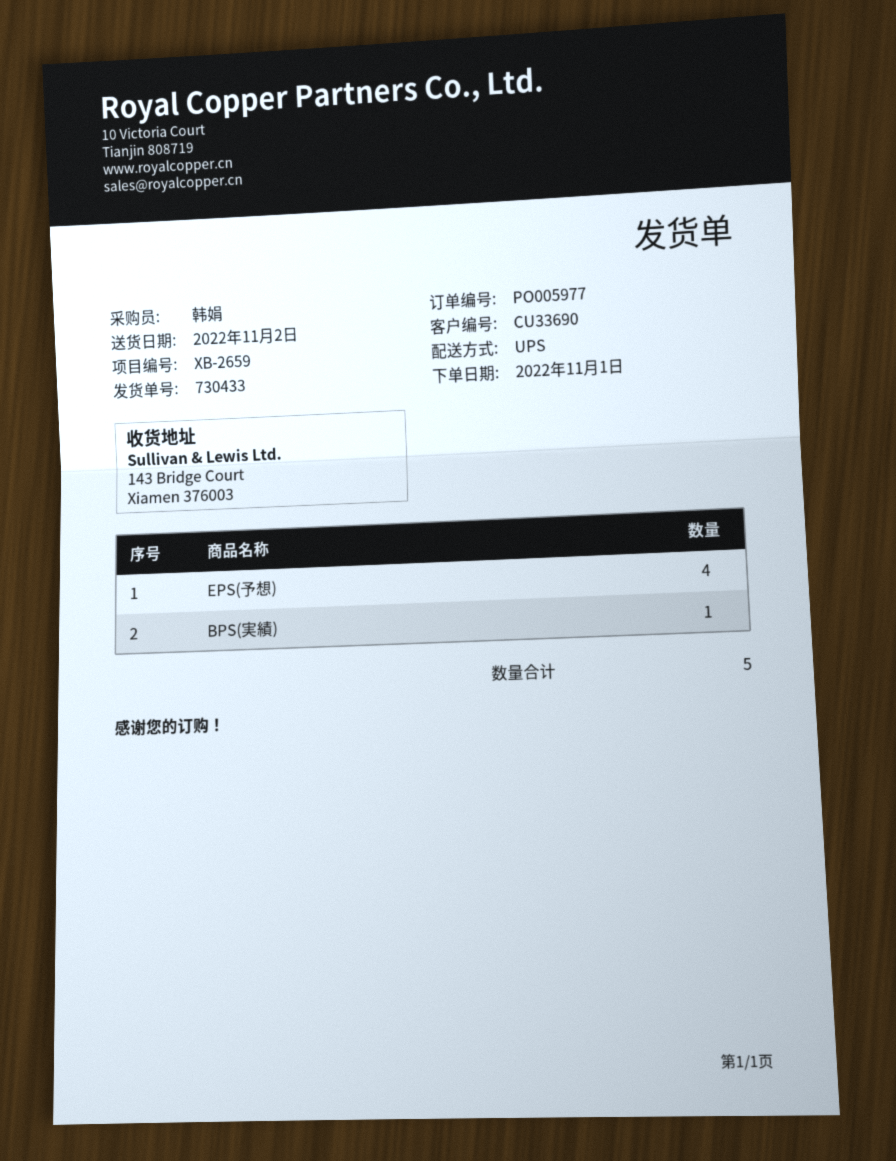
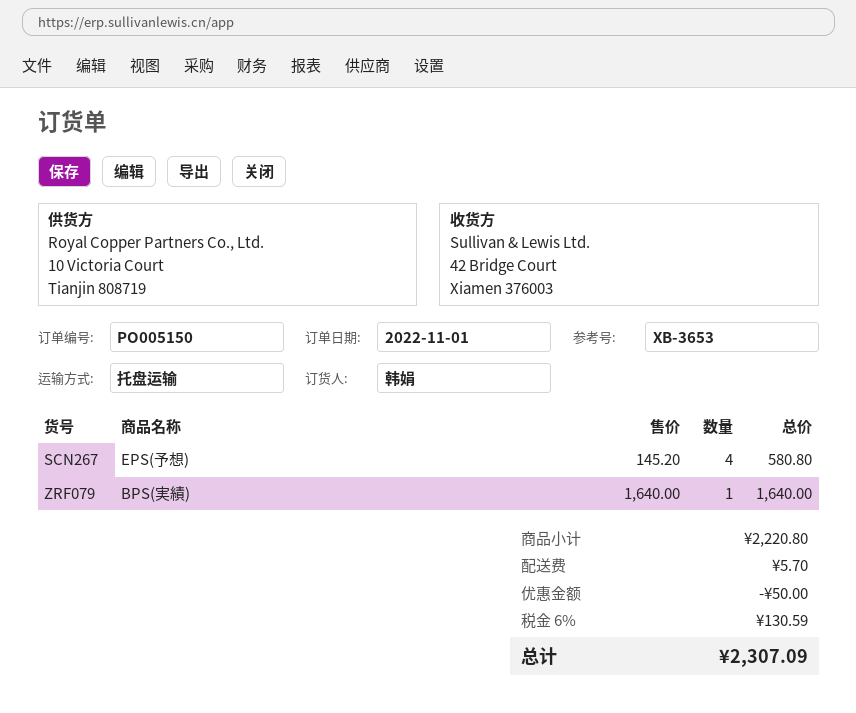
order number: PO005977 -> PO005150
reference: XB-2659 -> XB-3653
shipping method: UPS -> pallet freight
ship to: 143 Bridge Court, Xiamen 376003 -> 42 Bridge Court, Xiamen 376003

